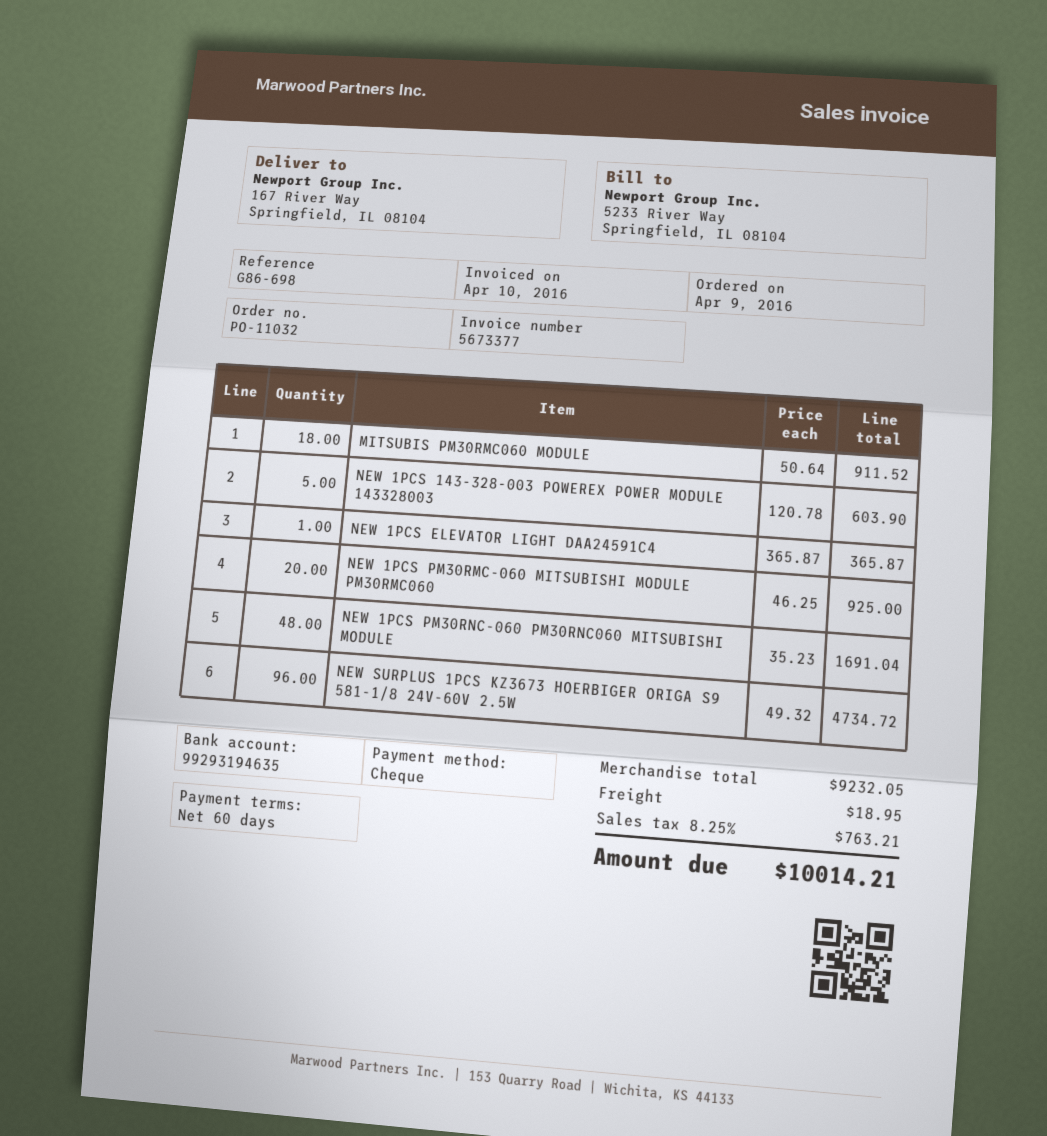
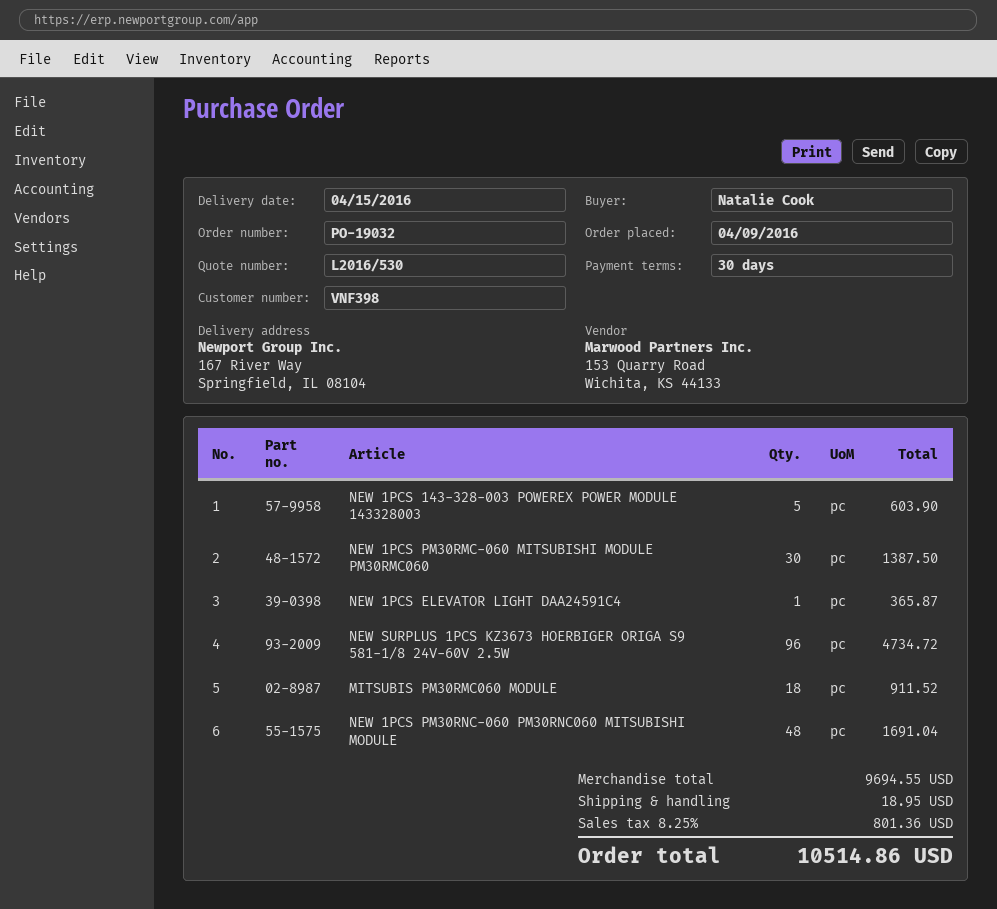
order number: PO-11032 -> PO-19032
payment terms: 60 days -> 30 days
NEW 1PCS PM30RMC-060 MITSUBISHI MODULE PM30RMC060: 20 for 925.00 -> 30 for 1387.50
subtotal: 9232.05 -> 9694.55
tax: 8.25% = 763.21 -> 8.25% = 801.36
total: 10014.21 -> 10514.86

